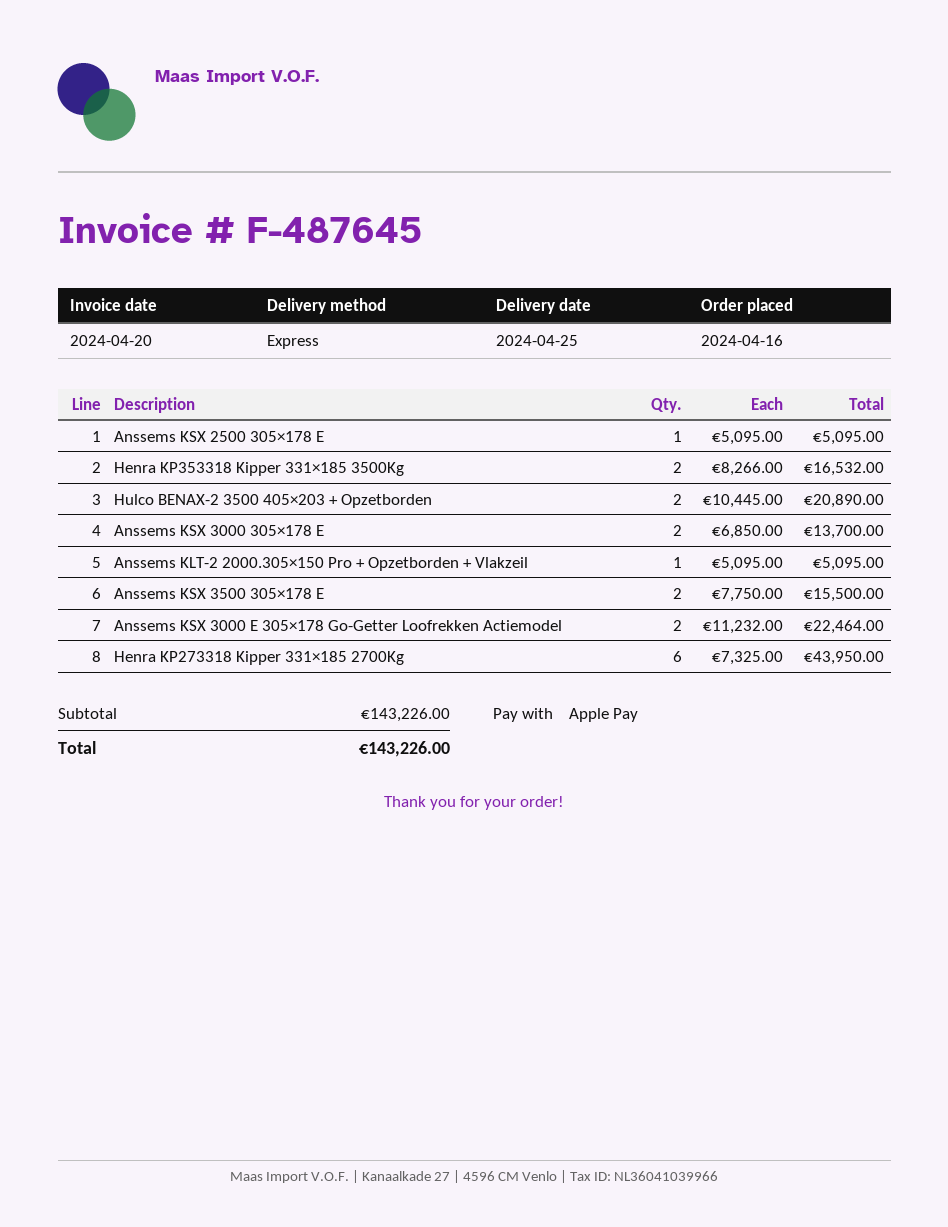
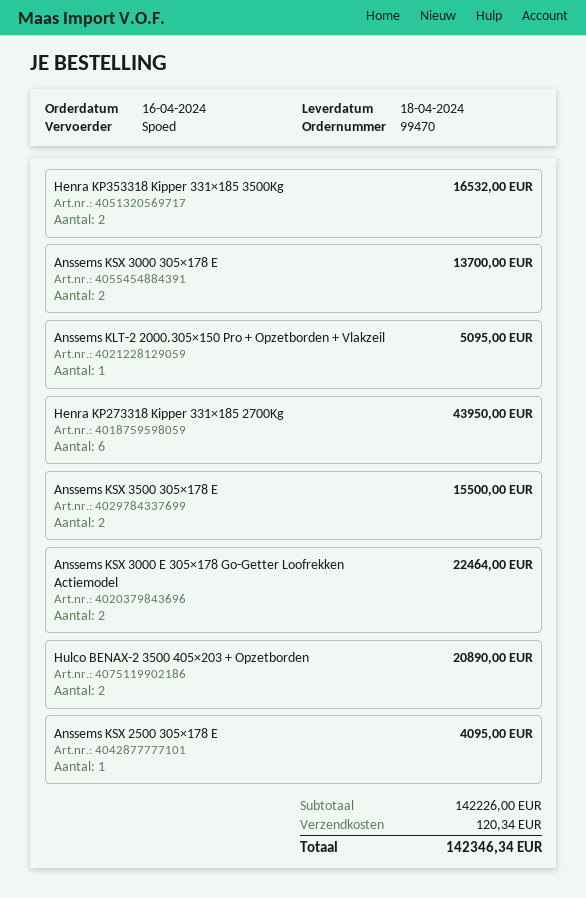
delivery date: 2024-04-25 -> 2024-04-18
Anssems KSX 2500 305×178 E: 1 for 5095.00 -> 1 for 4095.00
subtotal: 143226.00 -> 142226.00
shipping: none -> 120.34
total: 143226.00 -> 142346.34

